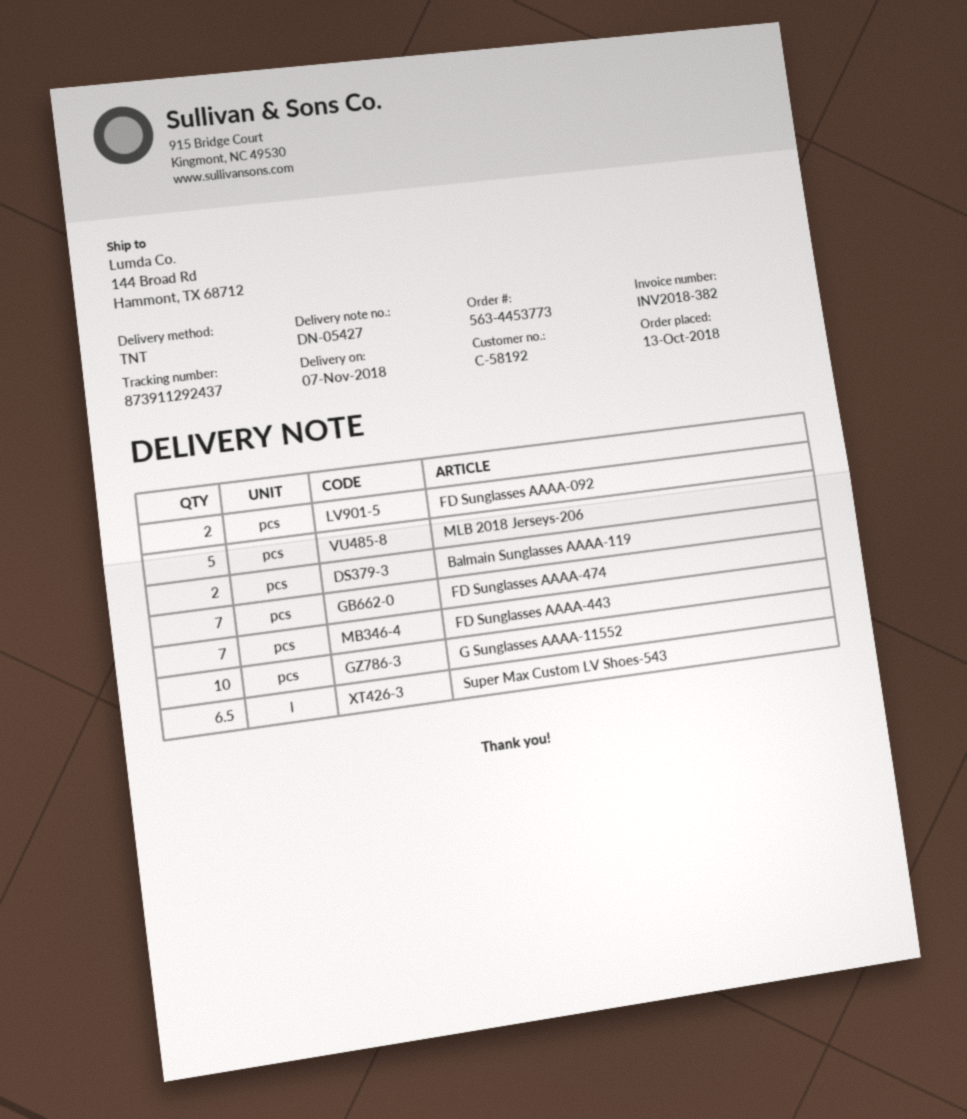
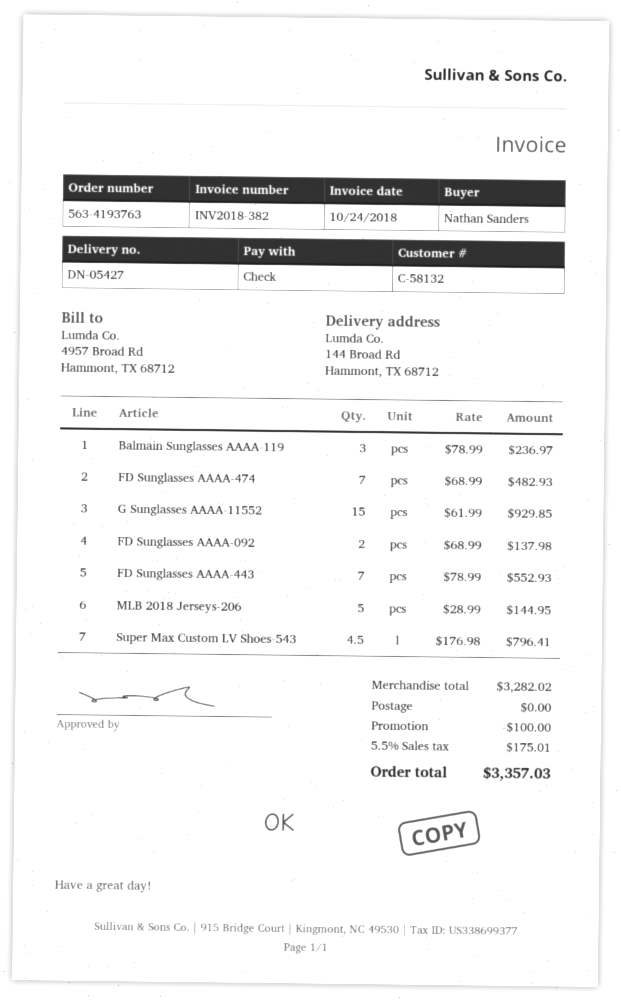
order number: 563-4453773 -> 563-4193763
customer number: C-58192 -> C-58132
Balmain Sunglasses AAAA-119: 2 -> 3
G Sunglasses AAAA-11552: 10 -> 15
Super Max Custom LV Shoes-543: 6.5 -> 4.5

